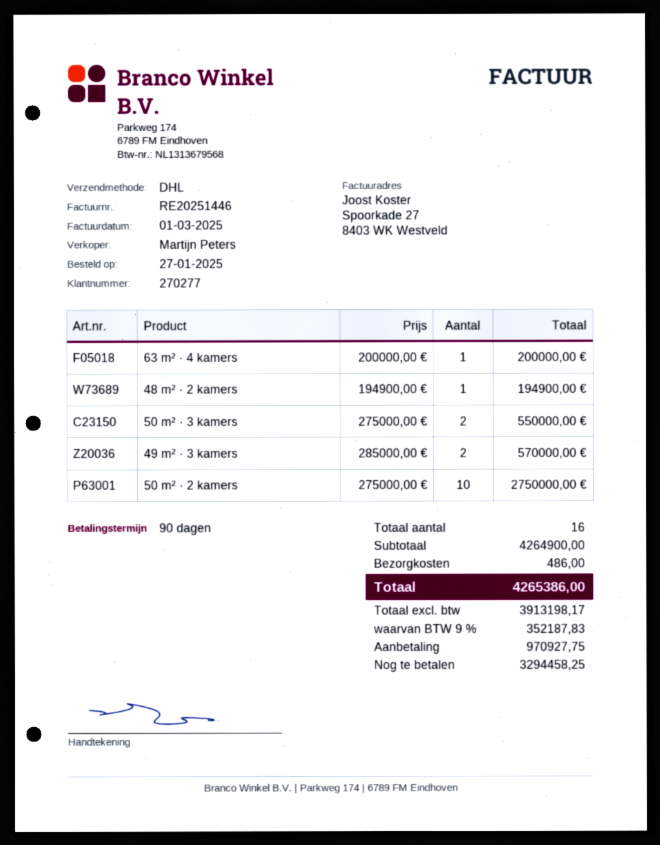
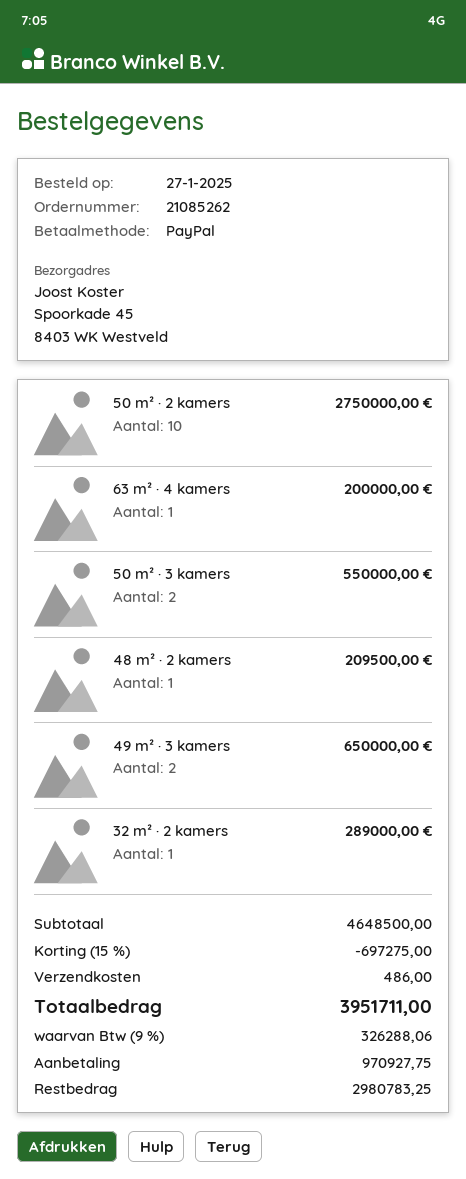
48 m² · 2 kamers: 1 for 194900.00 -> 1 for 209500.00
49 m² · 3 kamers: 2 for 570000.00 -> 2 for 650000.00
32 m² · 2 kamers: none -> 1 for 289000.00
subtotal: 4264900.00 -> 4648500.00
discount: none -> 15% = 697275.00
tax: 9% = 352187.83 -> 9% = 326288.06
total: 4265386.00 -> 3951711.00
balance: 3294458.25 -> 2980783.25

